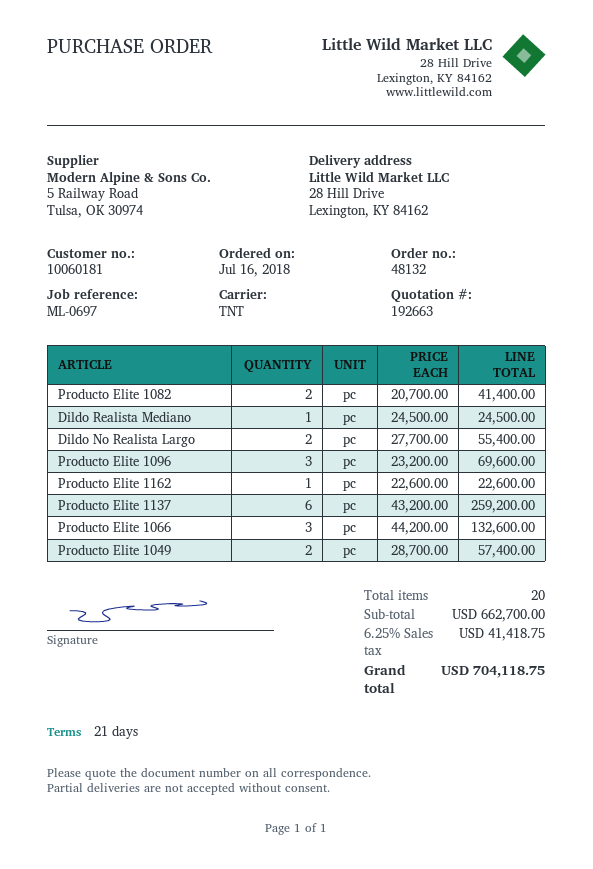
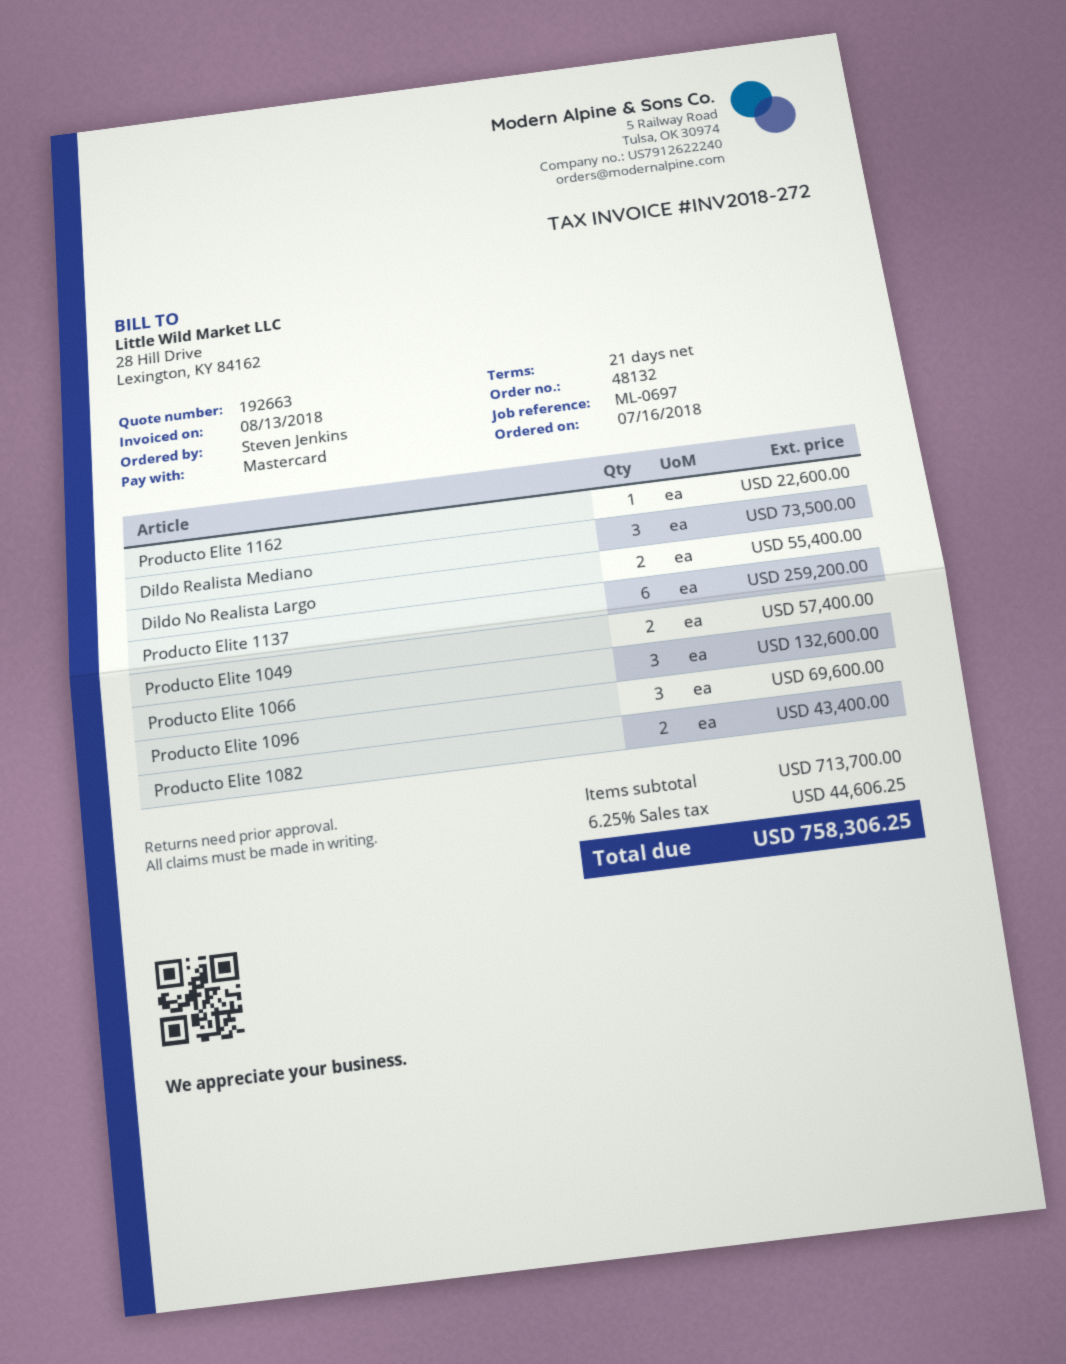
Producto Elite 1082: 2 for 41400.00 -> 2 for 43400.00
Dildo Realista Mediano: 1 for 24500.00 -> 3 for 73500.00
subtotal: 662700.00 -> 713700.00
tax: 6.25% = 41418.75 -> 6.25% = 44606.25
total: 704118.75 -> 758306.25

